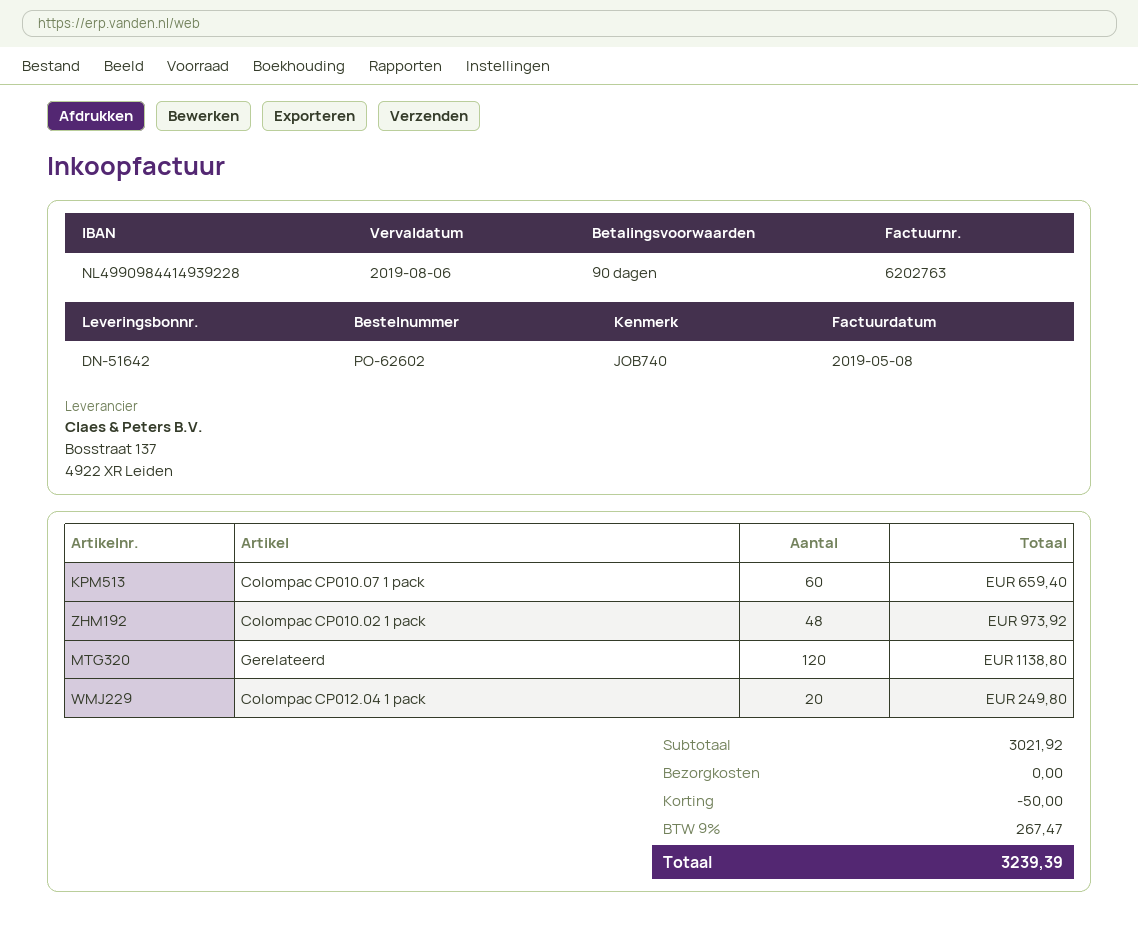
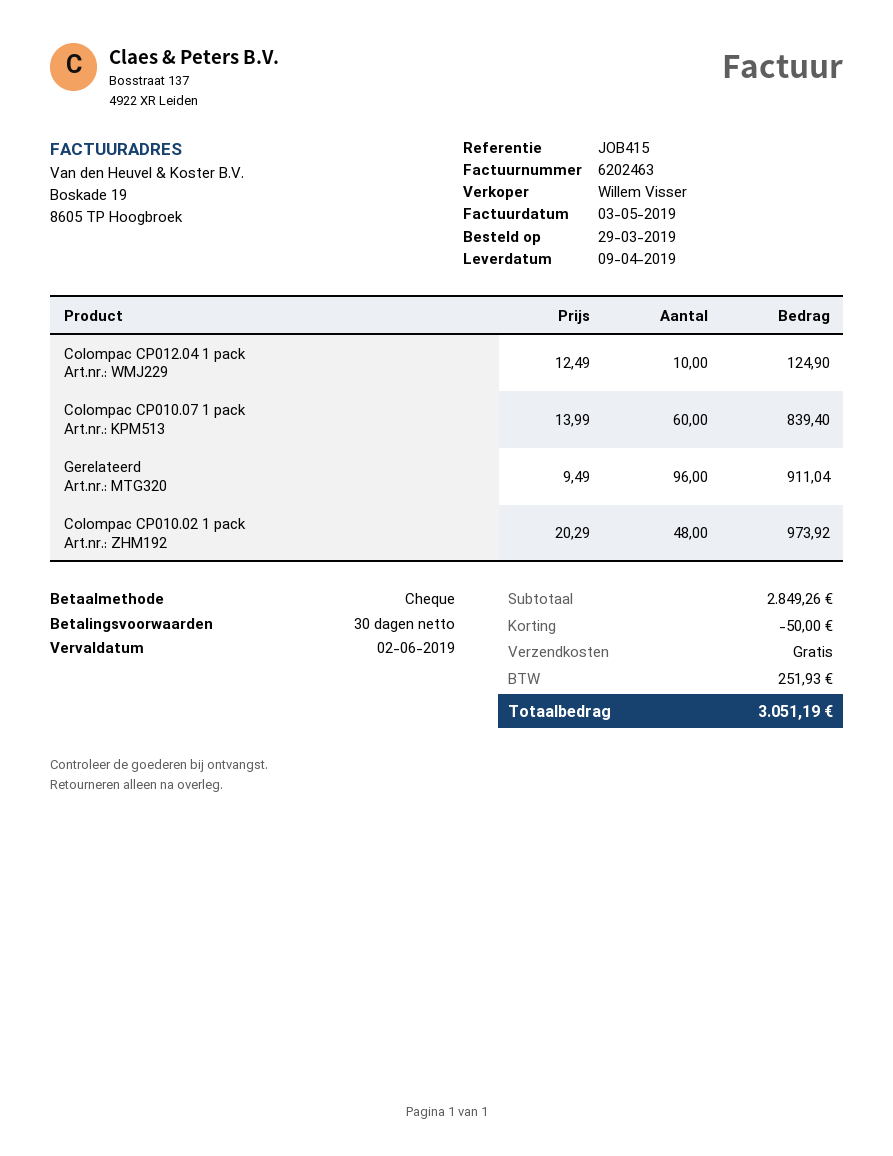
invoice number: 6202763 -> 6202463
invoice date: 2019-05-08 -> 2019-05-03
payment terms: 90 days -> 30 days
due date: 2019-08-06 -> 2019-06-02
reference: JOB740 -> JOB415
Colompac CP010.07 1 pack: 60 for 659.40 -> 60 for 839.40
Gerelateerd: 120 for 1138.80 -> 96 for 911.04
Colompac CP012.04 1 pack: 20 for 249.80 -> 10 for 124.90
subtotal: 3021.92 -> 2849.26
tax: 267.47 -> 251.93
total: 3239.39 -> 3051.19

